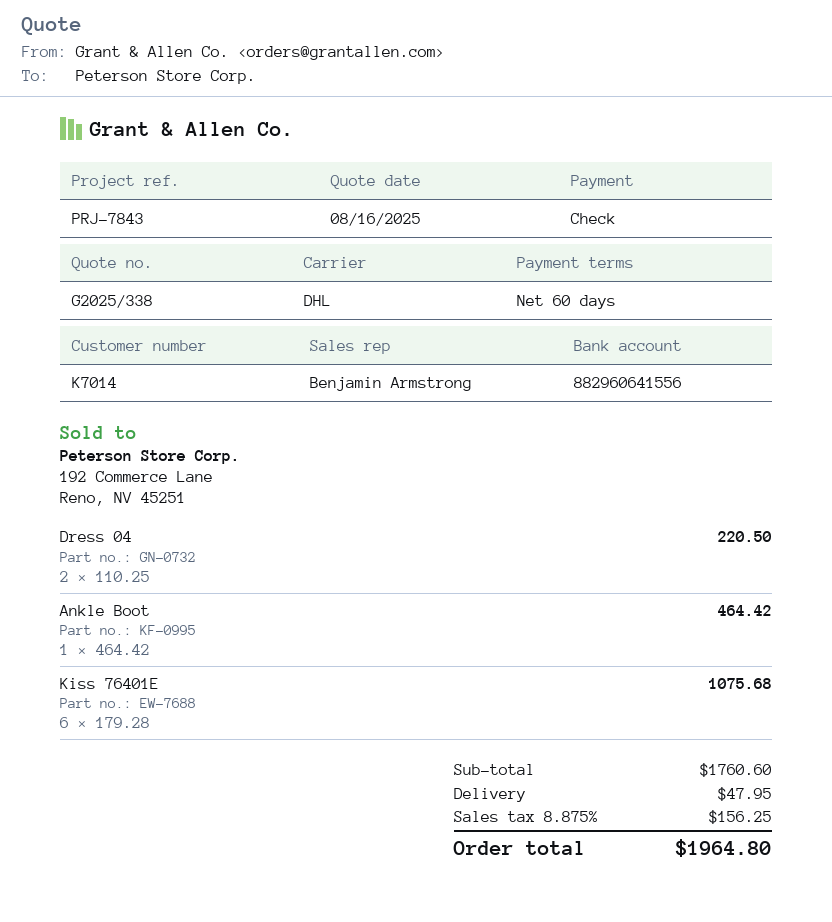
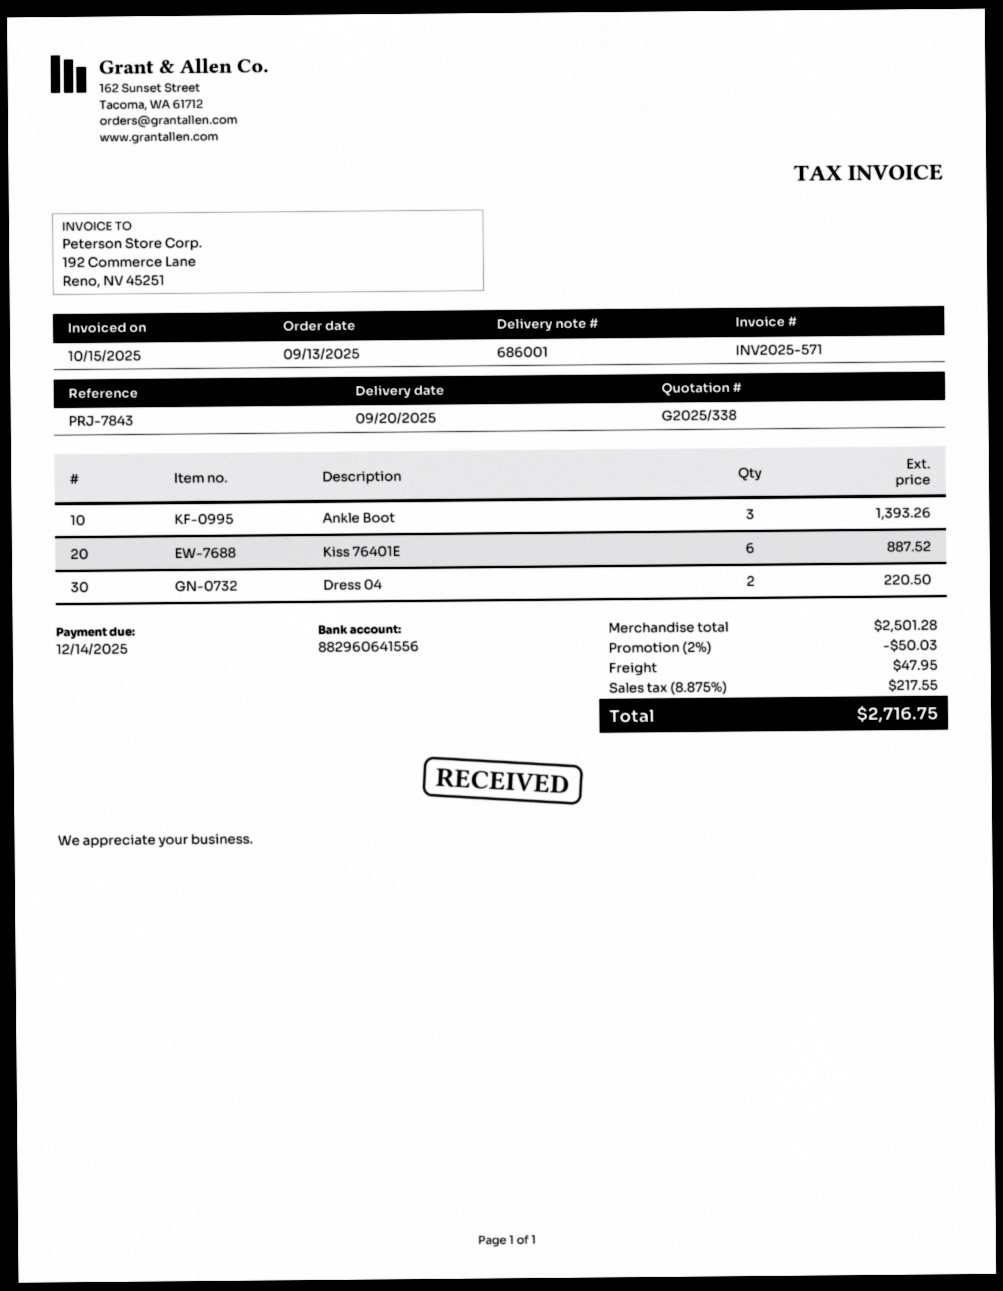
Ankle Boot: 1 for 464.42 -> 3 for 1393.26
Kiss 76401E: 6 for 1075.68 -> 6 for 887.52
subtotal: 1760.60 -> 2501.28
discount: none -> 2% = 50.03
tax: 8.875% = 156.25 -> 8.875% = 217.55
total: 1964.80 -> 2716.75

